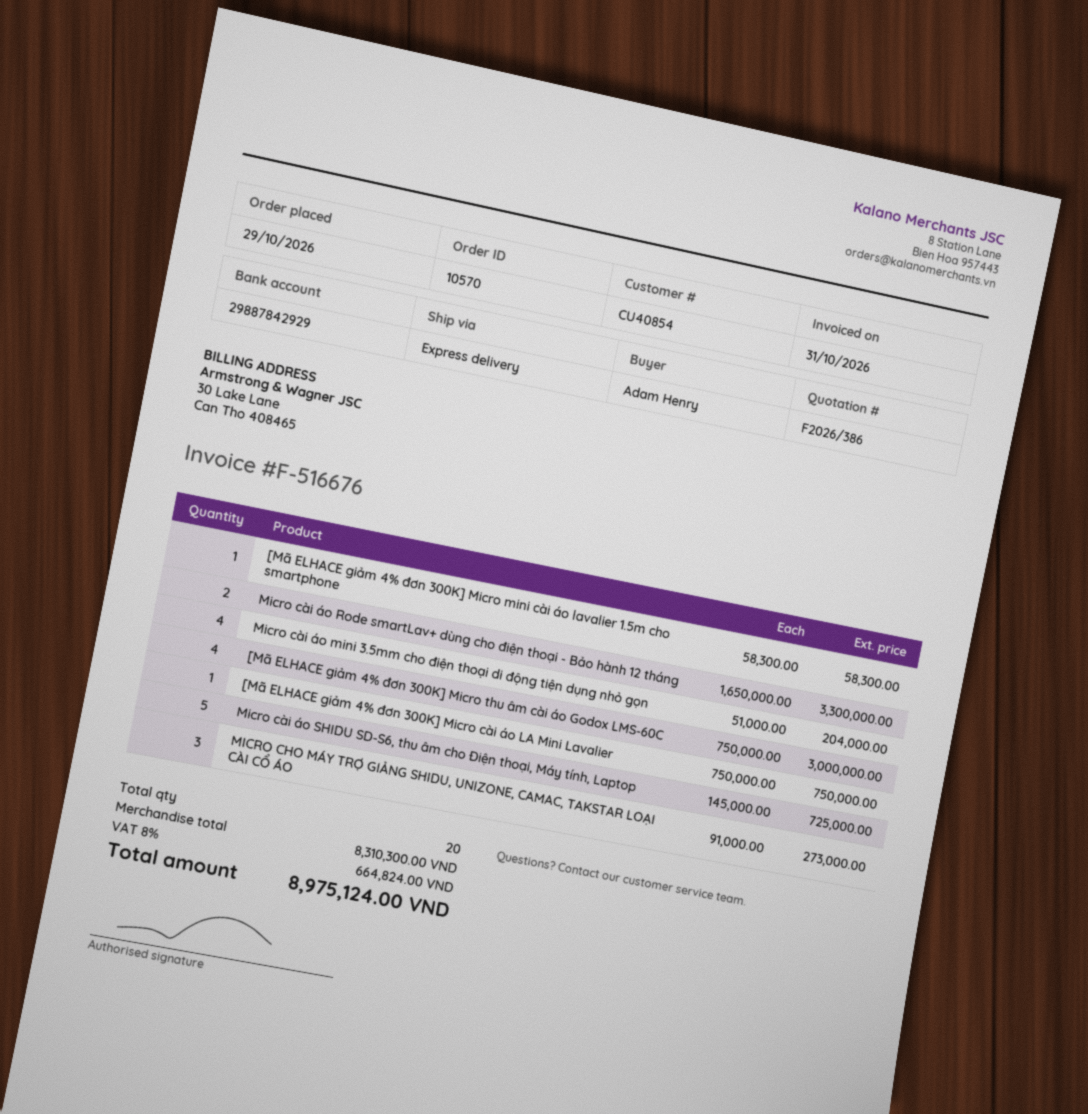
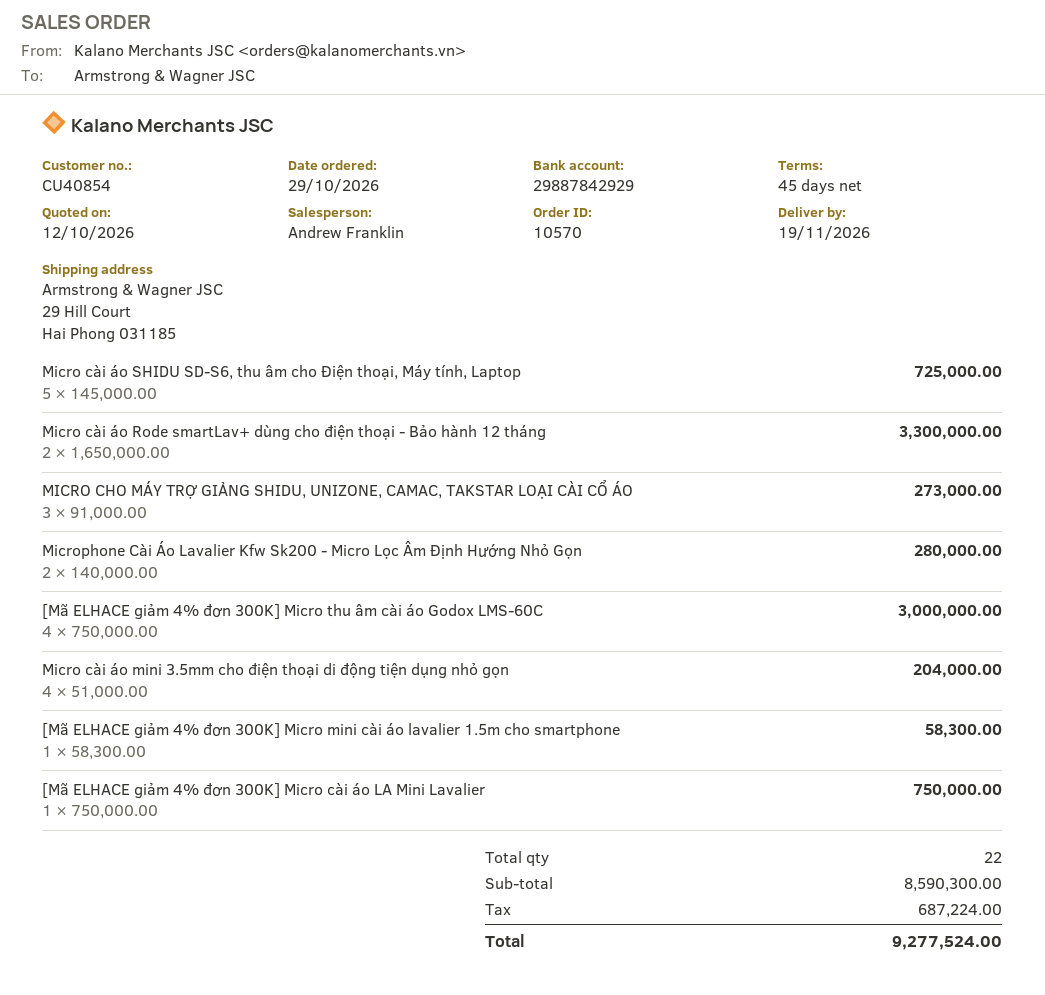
Microphone Cài Áo Lavalier Kfw Sk200 - Micro Lọc Âm Định Hướng Nhỏ Gọn: none -> 2 x 140000.00 = 280000.00
total quantity: 20 -> 22
subtotal: 8310300.00 -> 8590300.00
tax: 664824.00 -> 687224.00
total: 8975124.00 -> 9277524.00

